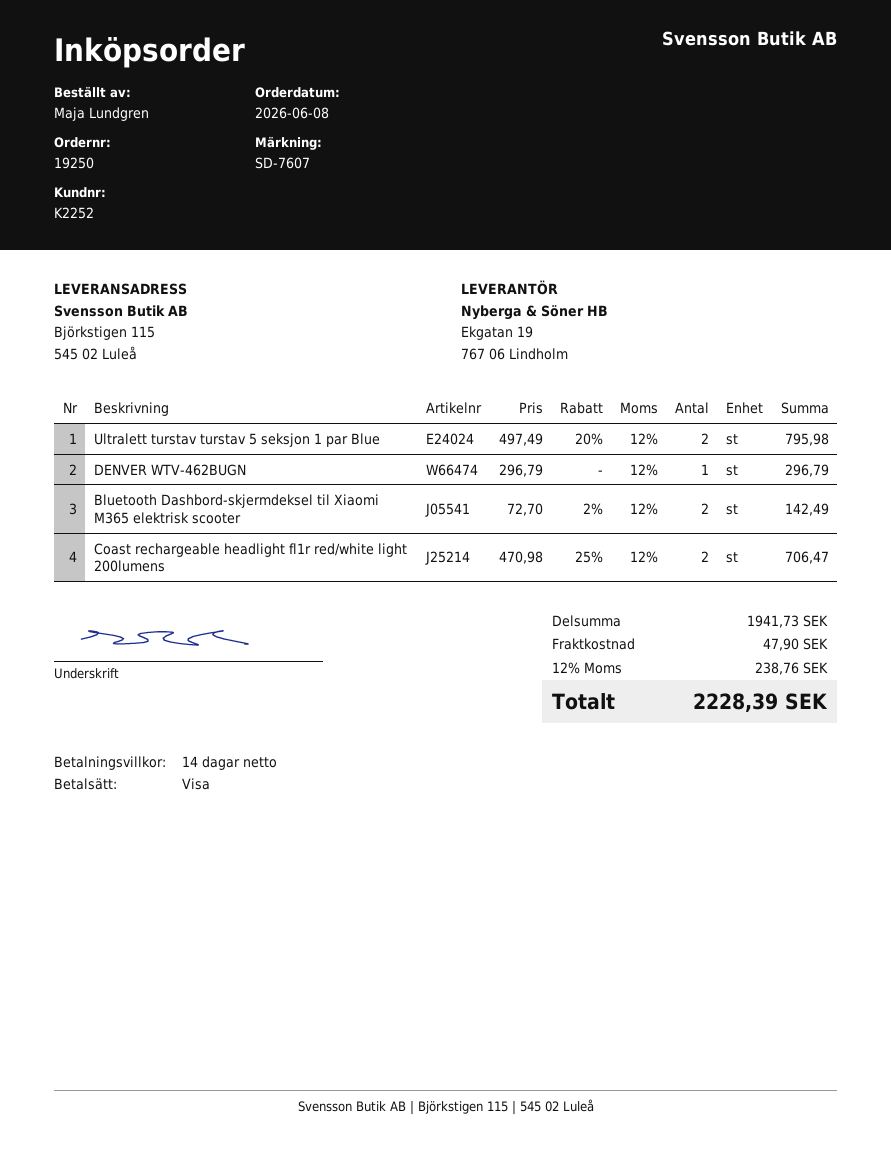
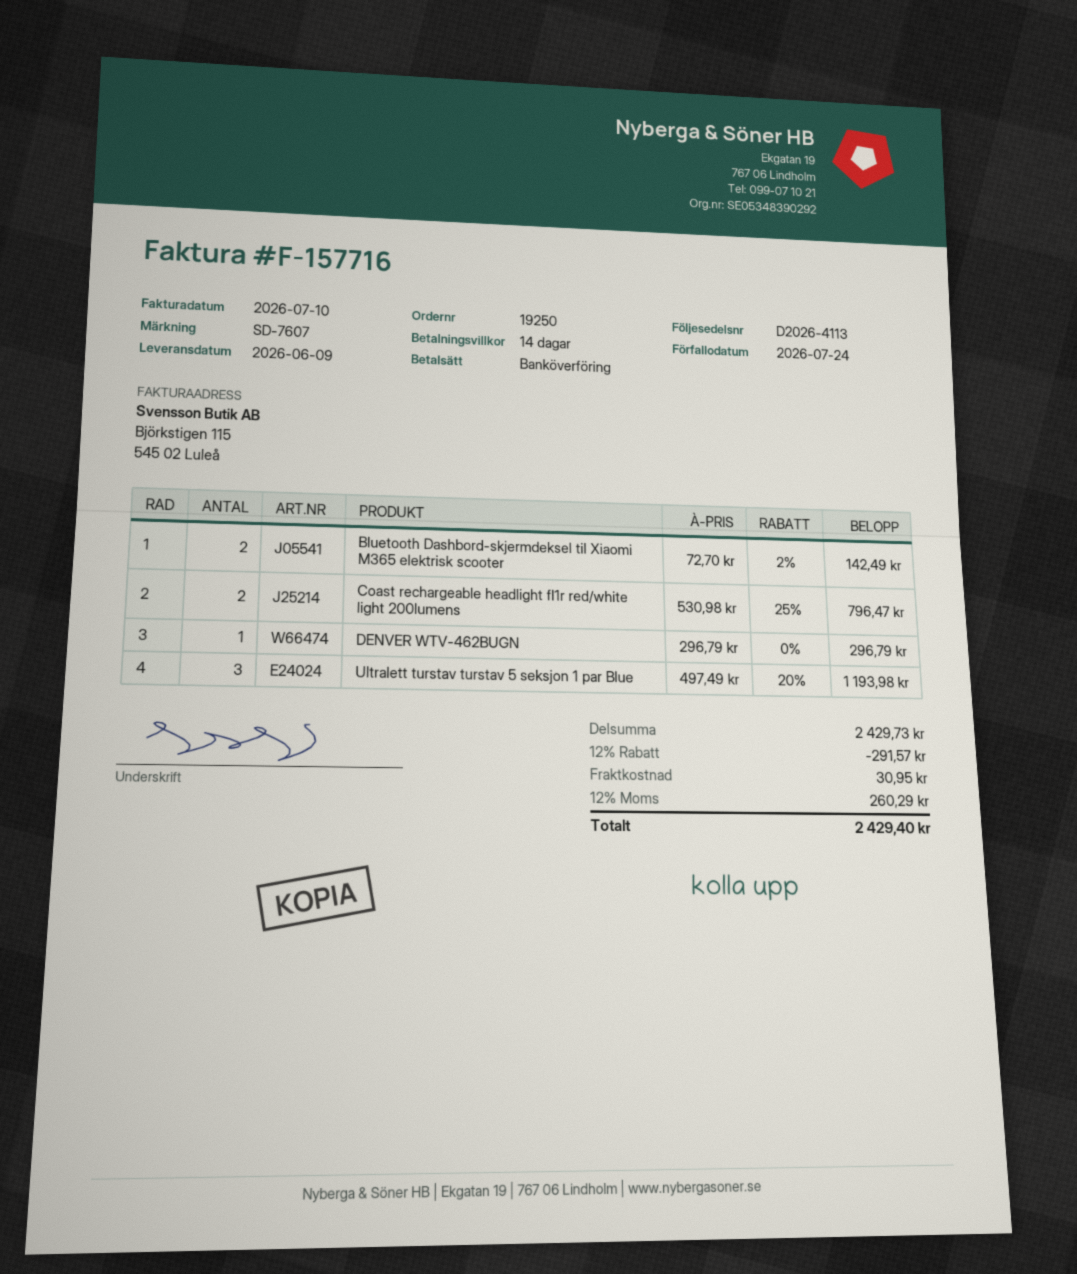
payment method: Visa -> bank transfer
Ultralett turstav turstav 5 seksjon 1 par Blue: 2 x 497.49 - 20% = 795.98 -> 3 x 497.49 - 20% = 1193.98
Coast rechargeable headlight fl1r red/white light 200lumens: 2 x 470.98 - 25% = 706.47 -> 2 x 530.98 - 25% = 796.47
subtotal: 1941.73 -> 2429.73
discount: none -> 12% = 291.57
shipping: 47.90 -> 30.95
tax: 12% = 238.76 -> 12% = 260.29
total: 2228.39 -> 2429.40

